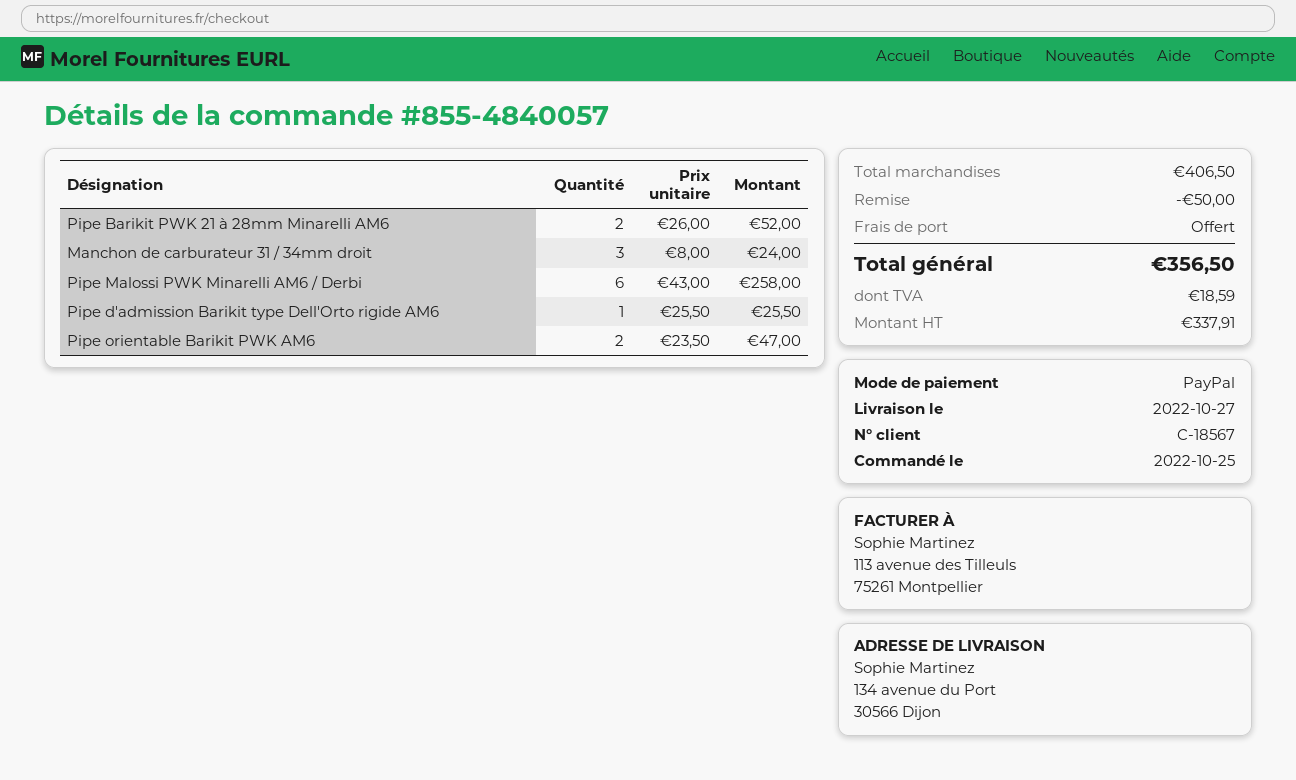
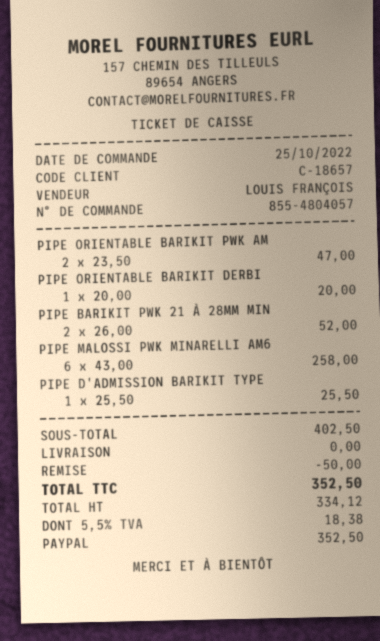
order number: 855-4840057 -> 855-4804057
customer number: C-18567 -> C-18657
Manchon de carburateur 31 / 34mm droit: 3 x 8.00 = 24.00 -> none
PIPE ORIENTABLE BARIKIT DERBI: none -> 1 x 20.00 = 20.00
subtotal: 406.50 -> 402.50
net: 337.91 -> 334.12
tax: 18.59 -> 18.38
total: 356.50 -> 352.50

